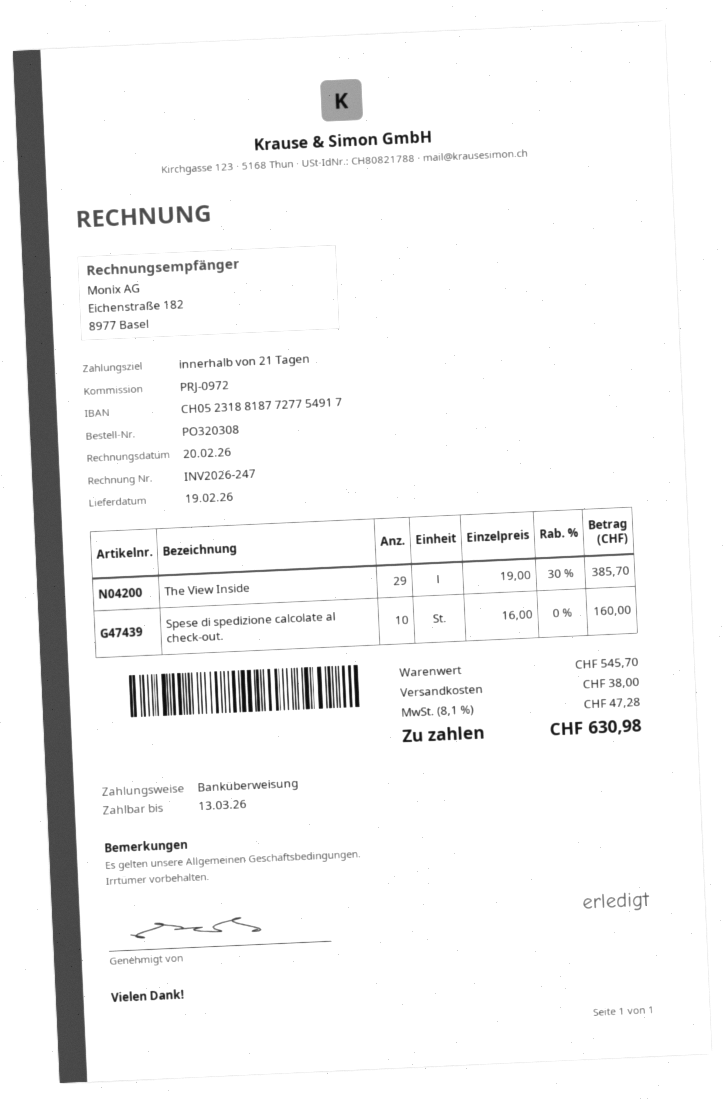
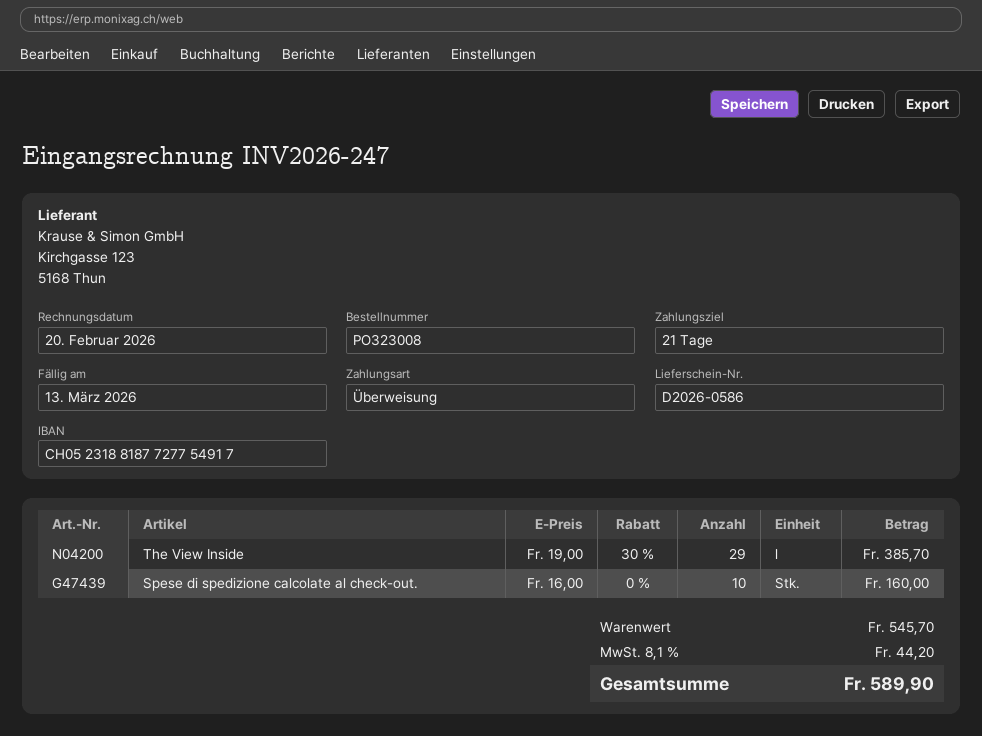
order number: PO320308 -> PO323008
shipping: 38.00 -> none
tax: 8.1% = 47.28 -> 8.1% = 44.20
total: 630.98 -> 589.90

